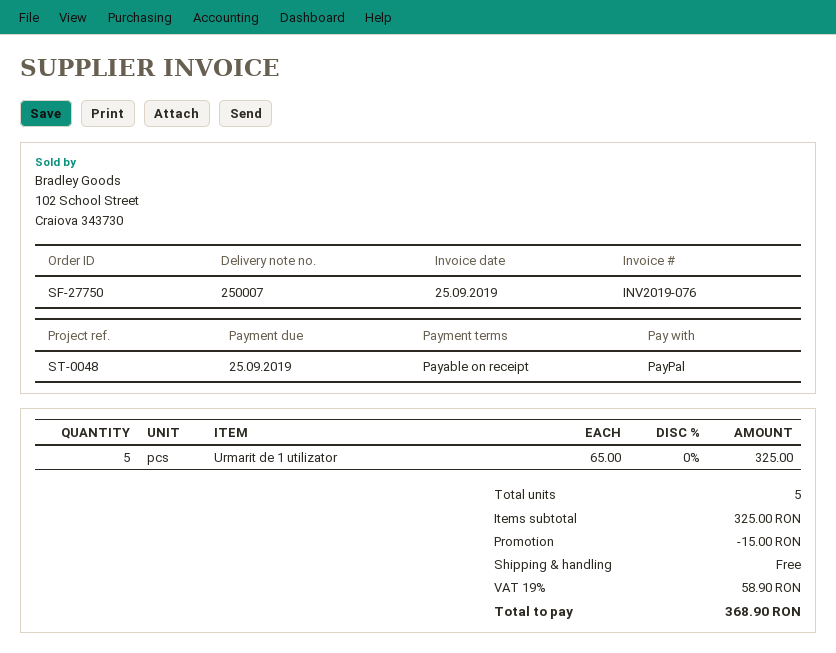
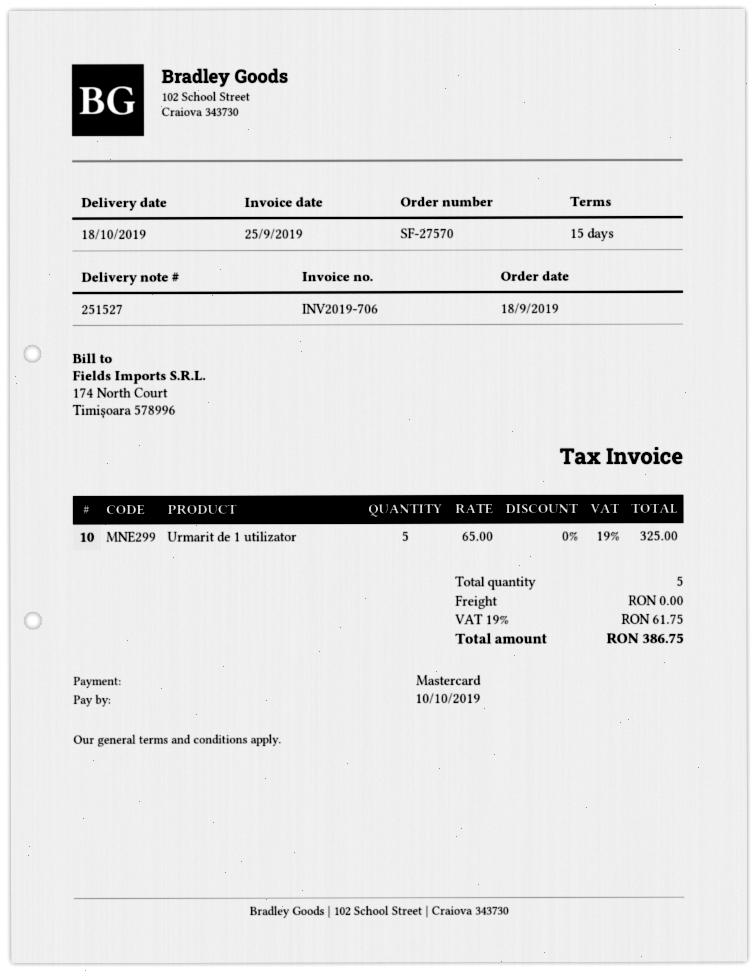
order number: SF-27750 -> SF-27570
delivery note number: 250007 -> 251527
invoice number: INV2019-076 -> INV2019-706
payment terms: on receipt -> 15 days
due date: 2019-09-25 -> 2019-10-10
payment method: PayPal -> Mastercard
discount: 15.00 -> none
tax: 19% = 58.90 -> 19% = 61.75
total: 368.90 -> 386.75

